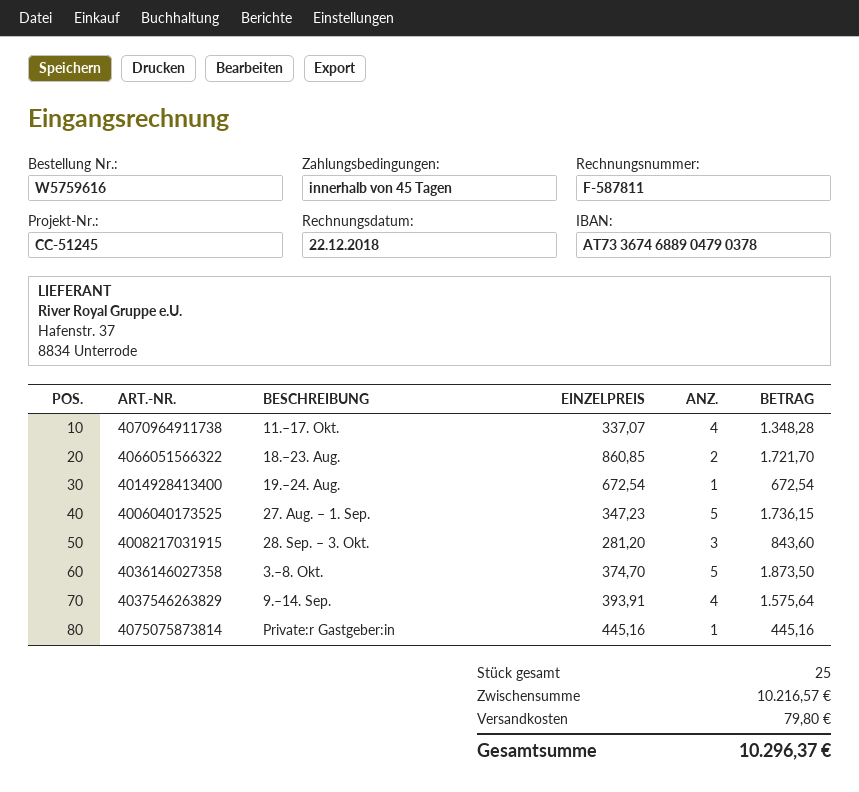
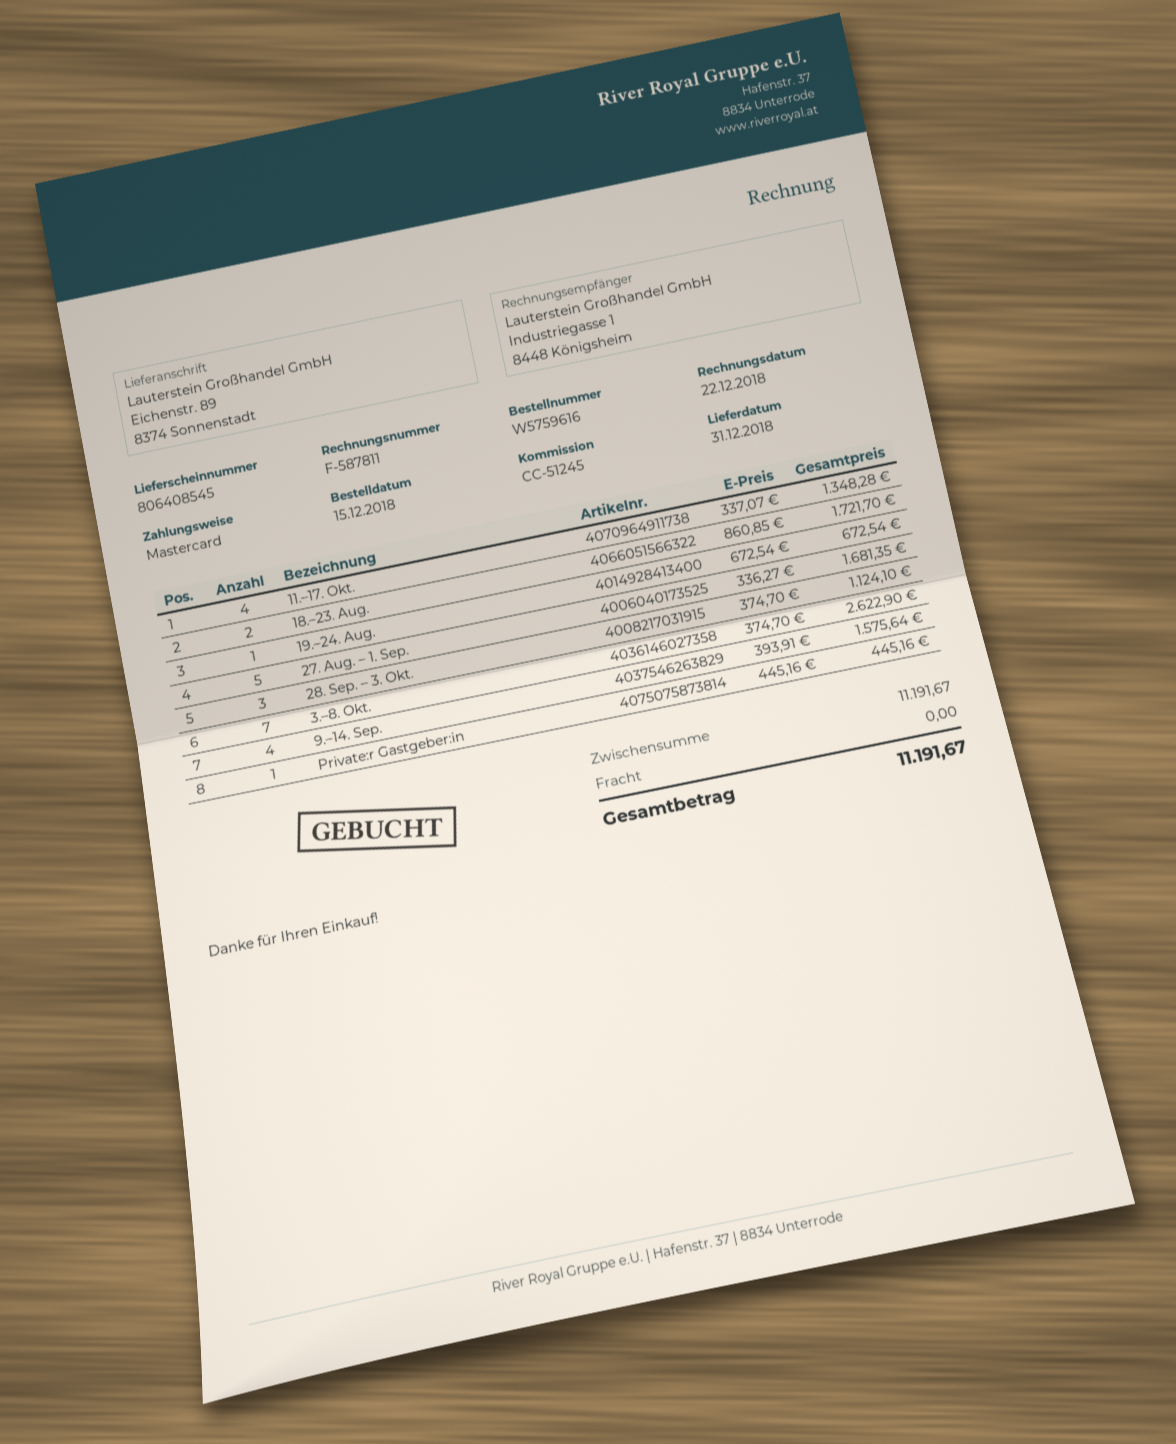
27. Aug. – 1. Sep.: 5 x 347.23 = 1736.15 -> 5 x 336.27 = 1681.35
28. Sep. – 3. Okt.: 3 x 281.20 = 843.60 -> 3 x 374.70 = 1124.10
3.–8. Okt.: 5 x 374.70 = 1873.50 -> 7 x 374.70 = 2622.90
subtotal: 10216.57 -> 11191.67
shipping: 79.80 -> 0.00
total: 10296.37 -> 11191.67

